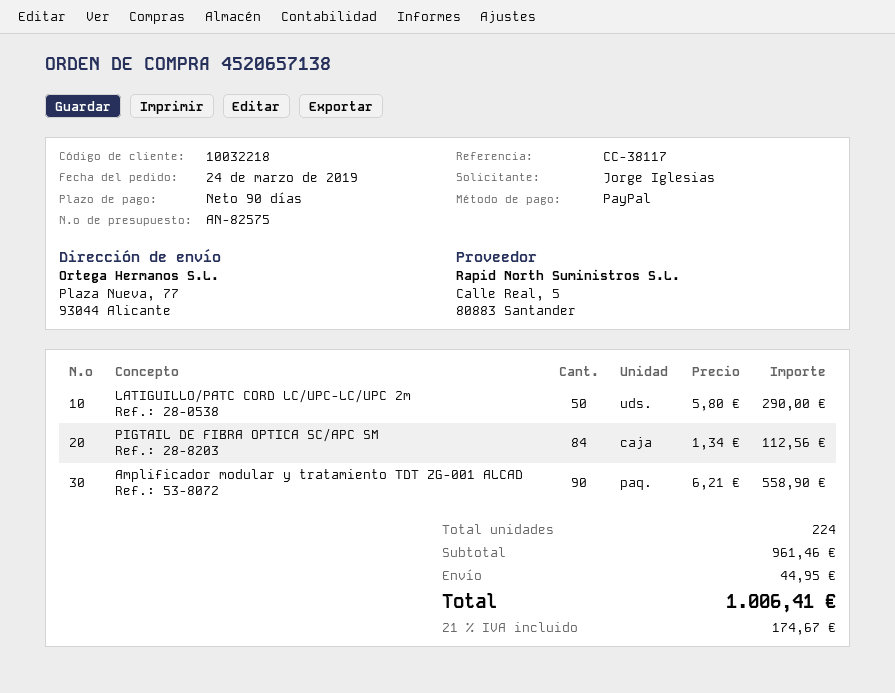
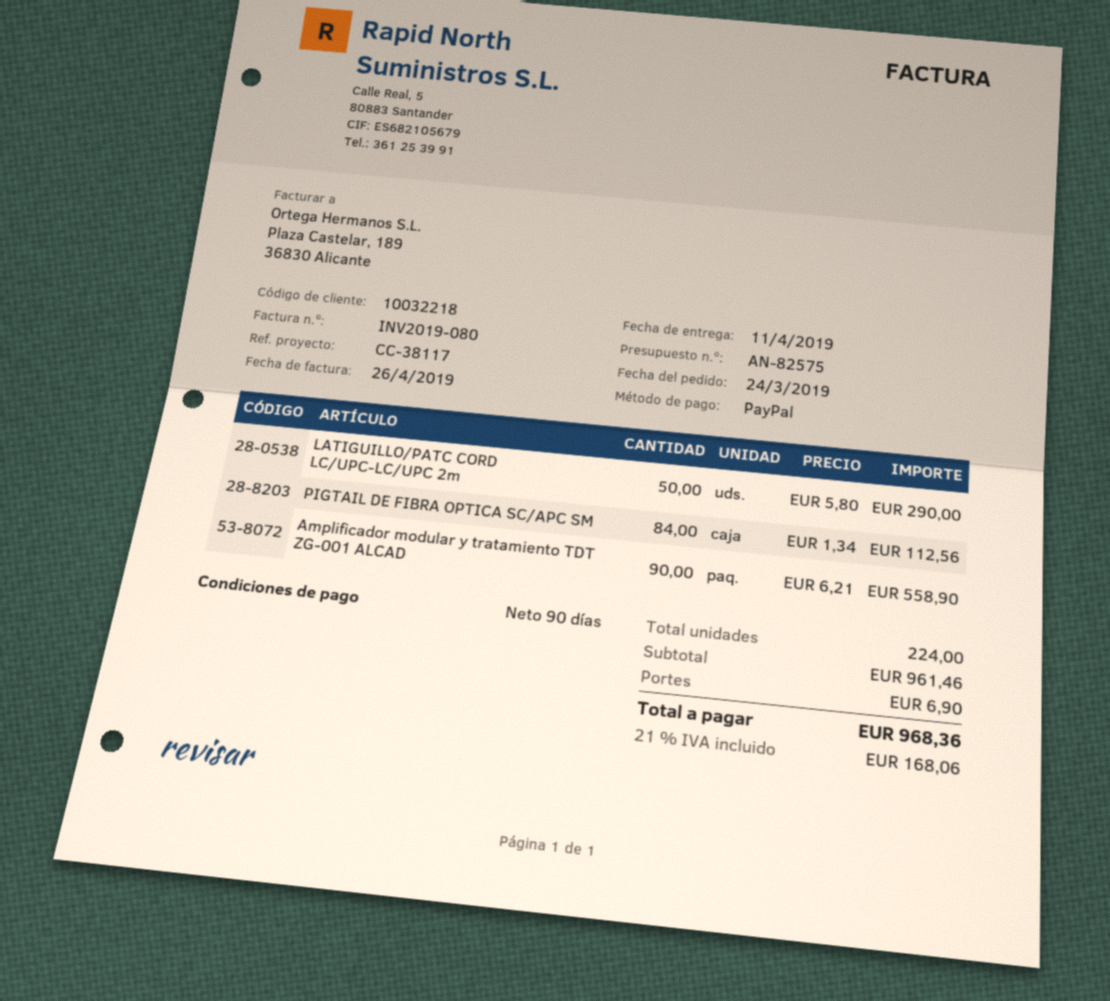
shipping: 44.95 -> 6.90
tax: 21% = 174.67 -> 21% = 168.06
total: 1006.41 -> 968.36

